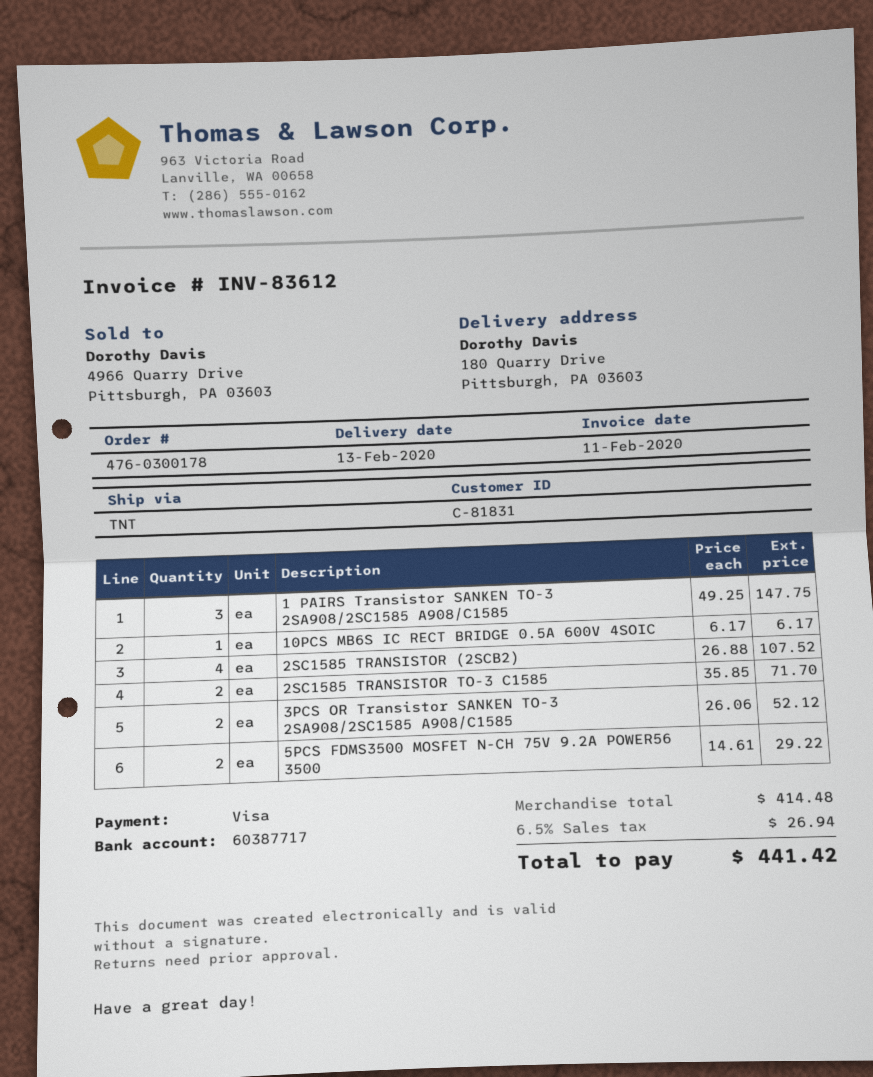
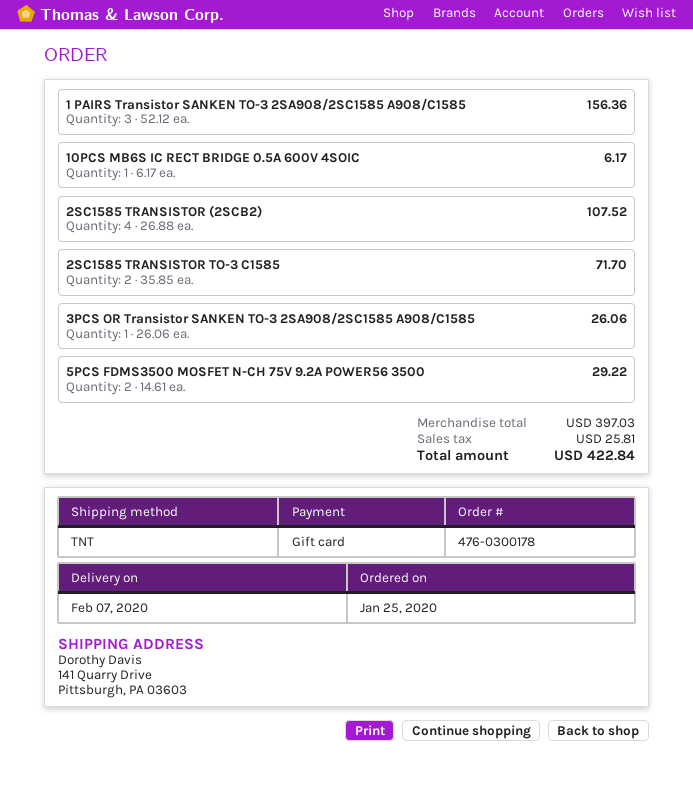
delivery date: 2020-02-13 -> 2020-02-07
payment method: Visa -> gift card
ship to: 180 Quarry Drive, Pittsburgh, PA 03603 -> 141 Quarry Drive, Pittsburgh, PA 03603
1 PAIRS Transistor SANKEN TO-3 2SA908/2SC1585 A908/C1585: 3 x 49.25 = 147.75 -> 3 x 52.12 = 156.36
3PCS OR Transistor SANKEN TO-3 2SA908/2SC1585 A908/C1585: 2 x 26.06 = 52.12 -> 1 x 26.06 = 26.06
subtotal: 414.48 -> 397.03
tax: 26.94 -> 25.81
total: 441.42 -> 422.84

